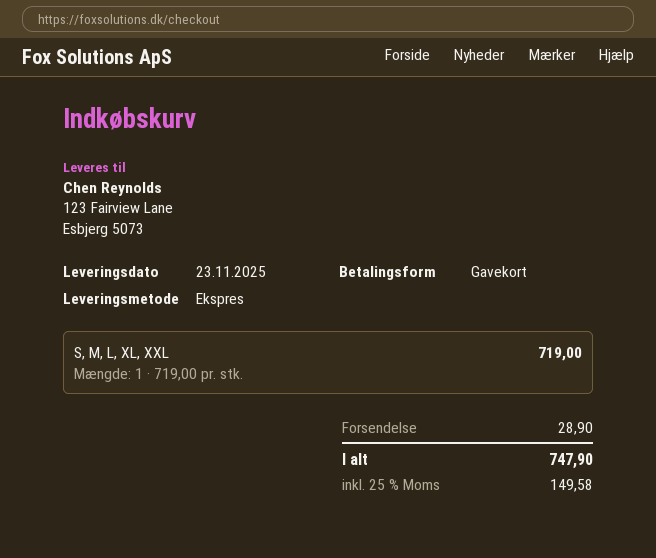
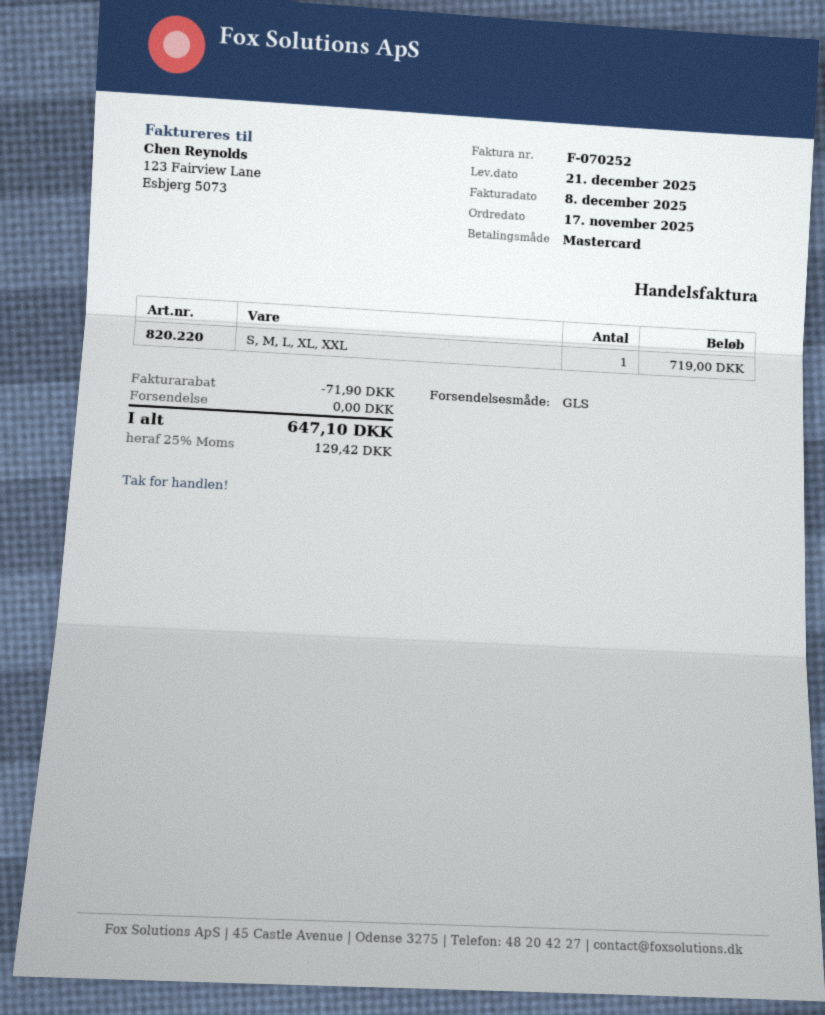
delivery date: 2025-11-23 -> 2025-12-21
payment method: gift card -> Mastercard
shipping method: express -> GLS
discount: none -> 71.90
shipping: 28.90 -> 0.00
tax: 25% = 149.58 -> 25% = 129.42
total: 747.90 -> 647.10

